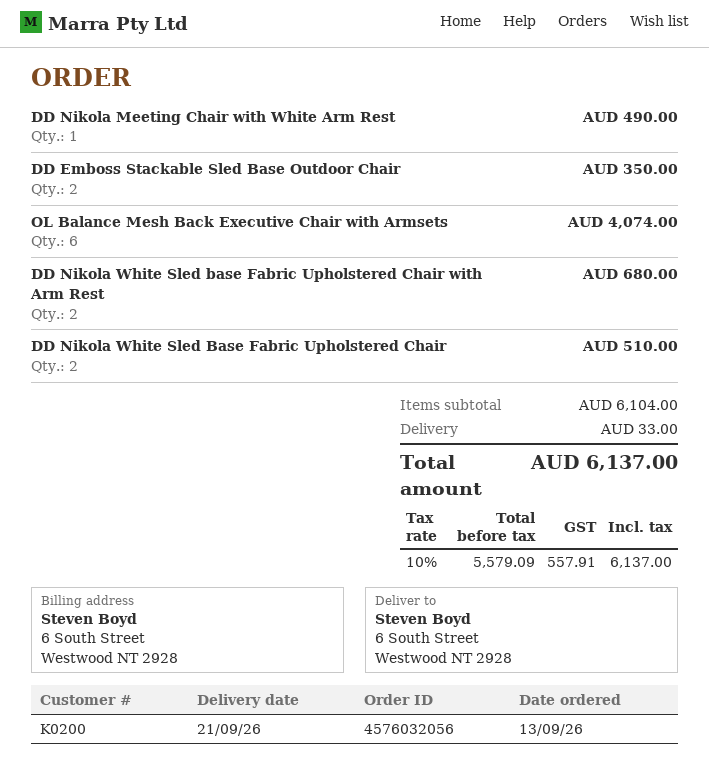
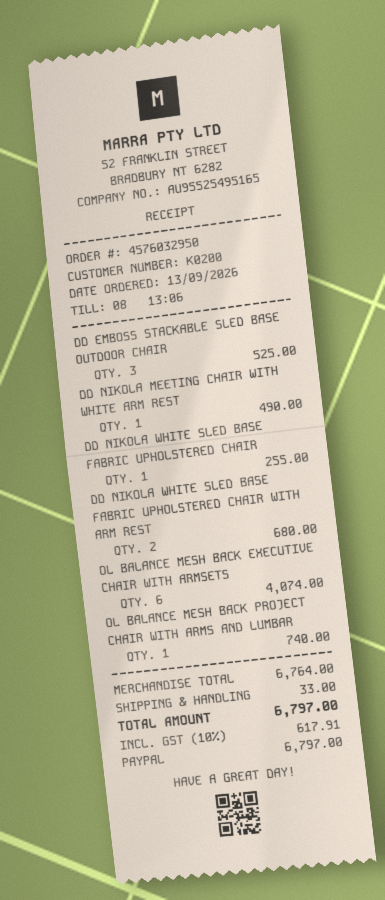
order number: 4576032056 -> 4576032950
DD Emboss Stackable Sled Base Outdoor Chair: 2 for 350.00 -> 3 for 525.00
DD Nikola White Sled Base Fabric Upholstered Chair: 2 for 510.00 -> 1 for 255.00
OL BALANCE MESH BACK PROJECT CHAIR WITH ARMS AND LUMBAR: none -> 1 for 740.00
subtotal: 6104.00 -> 6764.00
tax: 10% = 557.91 -> 10% = 617.91
total: 6137.00 -> 6797.00

